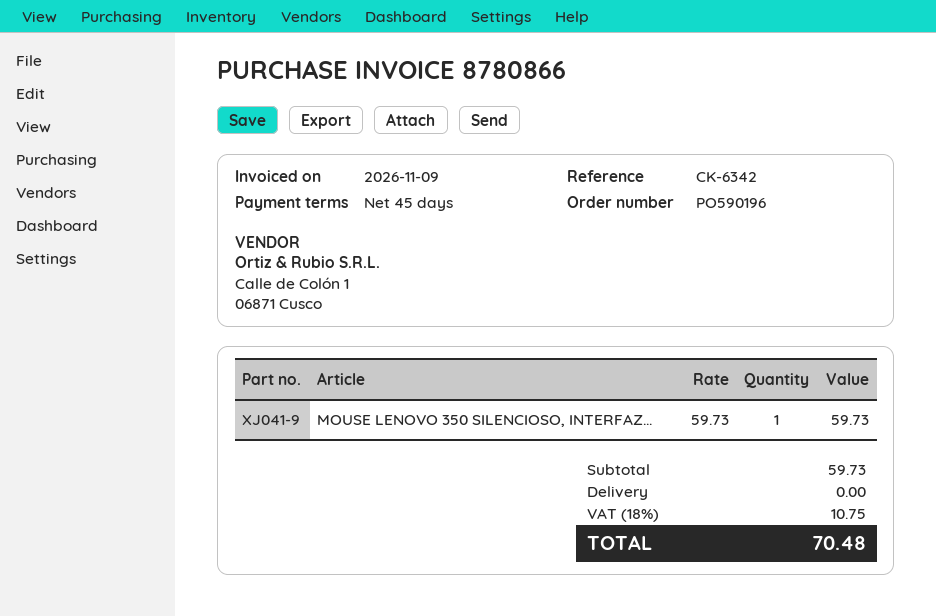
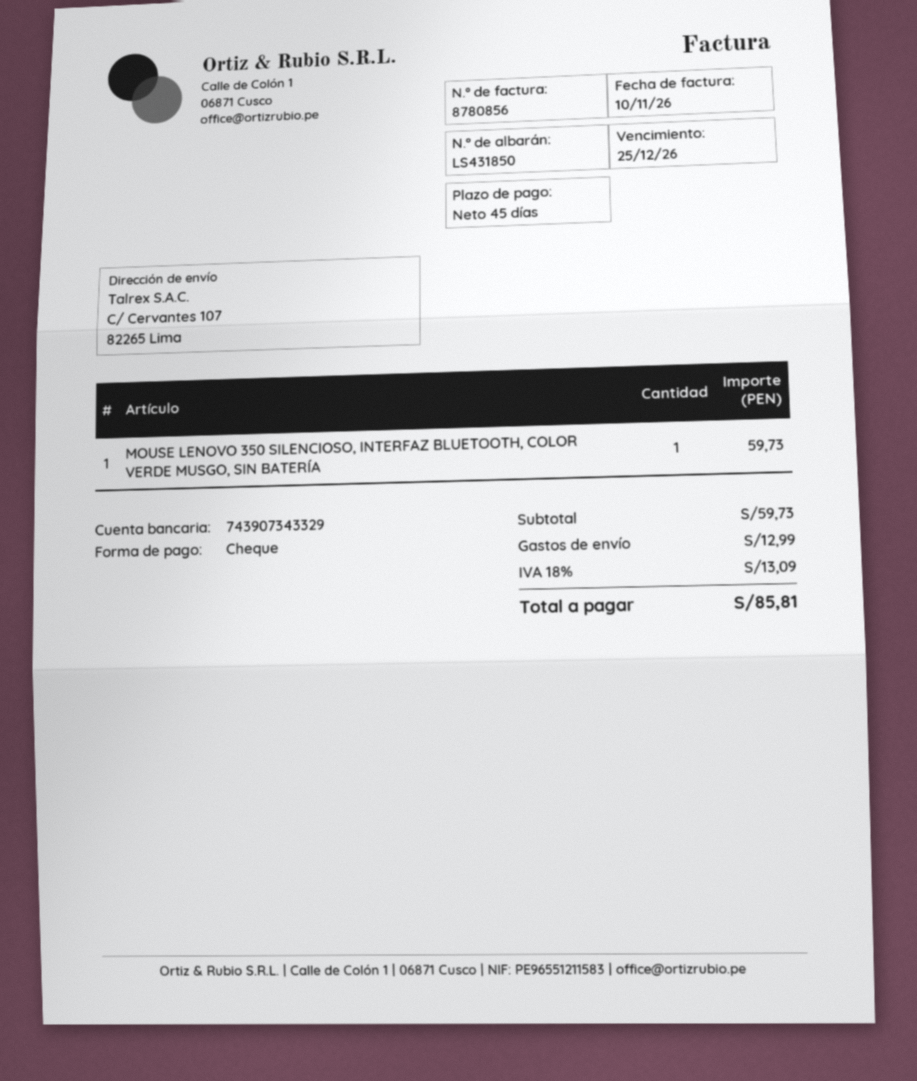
invoice number: 8780866 -> 8780856
invoice date: 2026-11-09 -> 2026-11-10
shipping: 0.00 -> 12.99
tax: 18% = 10.75 -> 18% = 13.09
total: 70.48 -> 85.81

